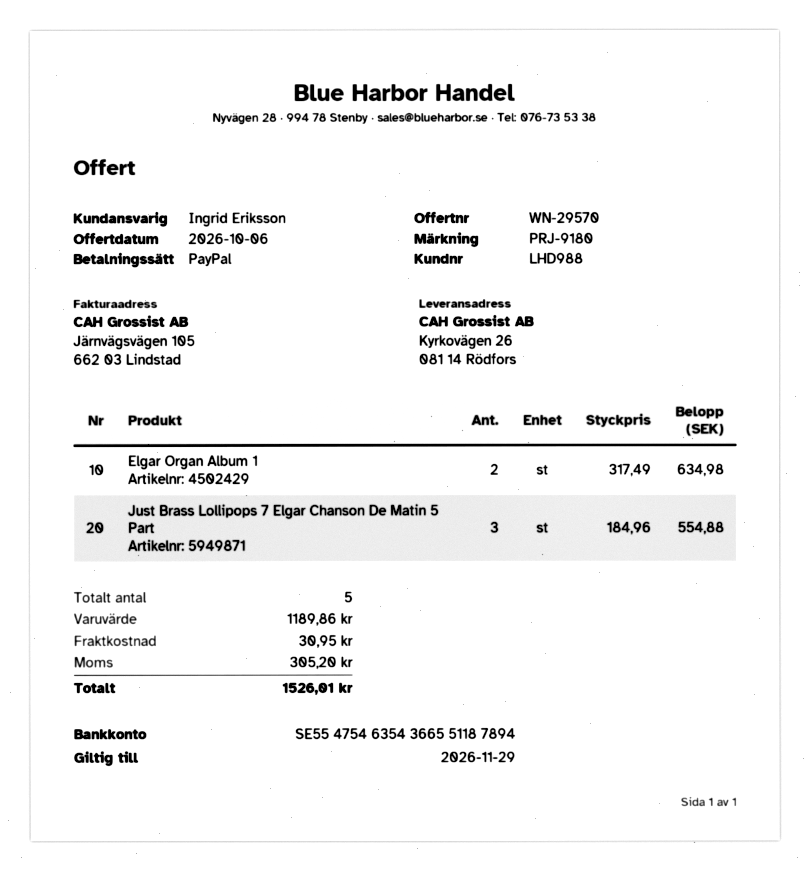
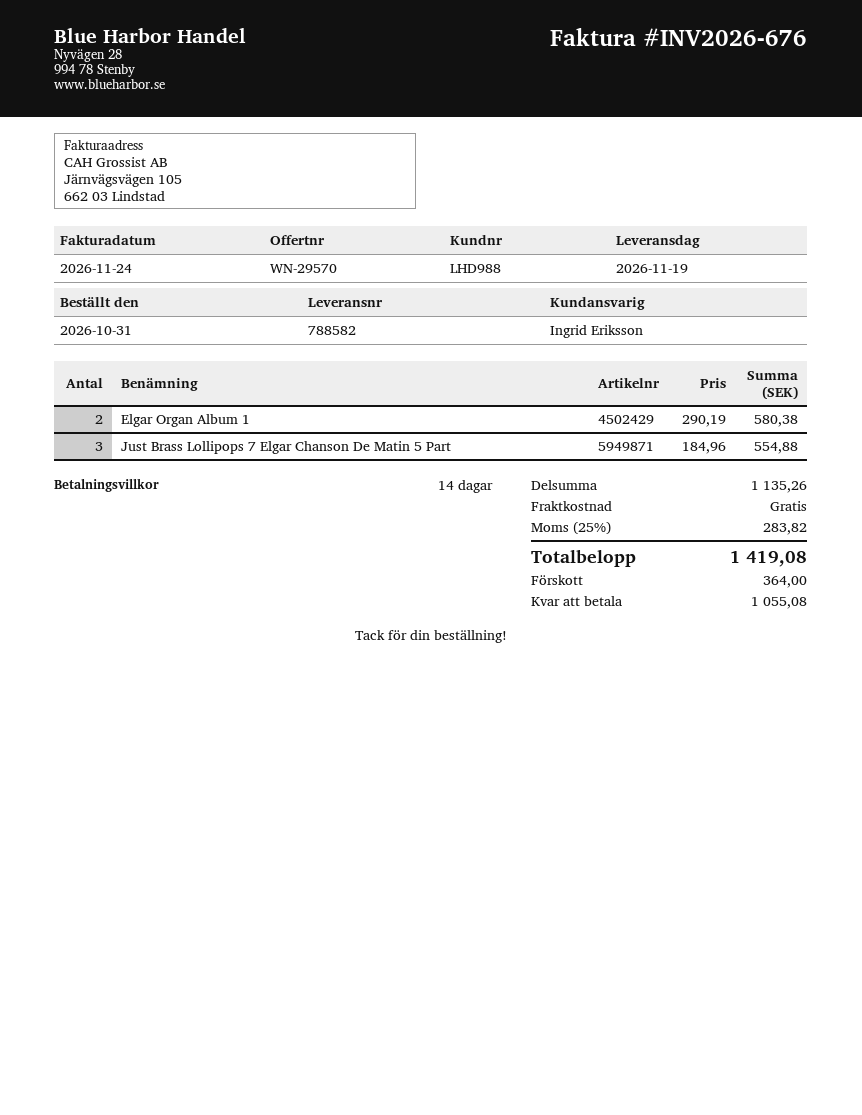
Elgar Organ Album 1: 2 x 317.49 = 634.98 -> 2 x 290.19 = 580.38
subtotal: 1189.86 -> 1135.26
shipping: 30.95 -> 0.00
tax: 305.20 -> 283.82
total: 1526.01 -> 1419.08

